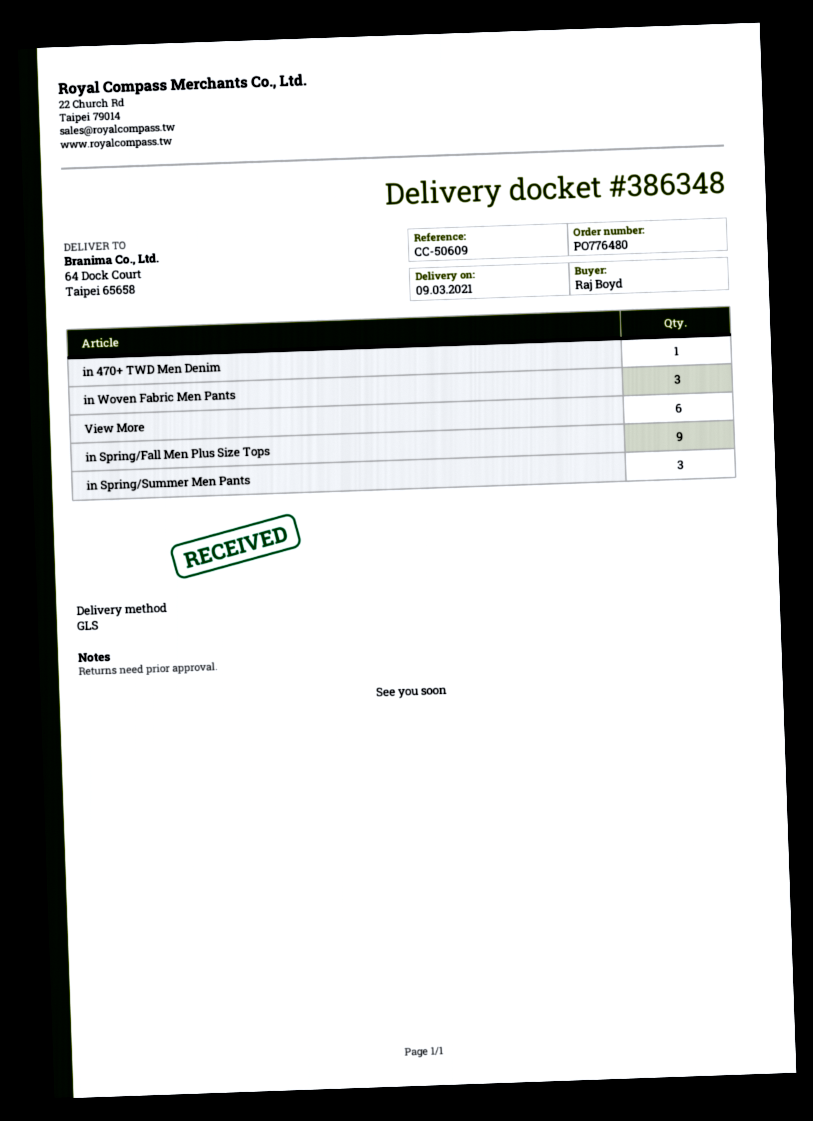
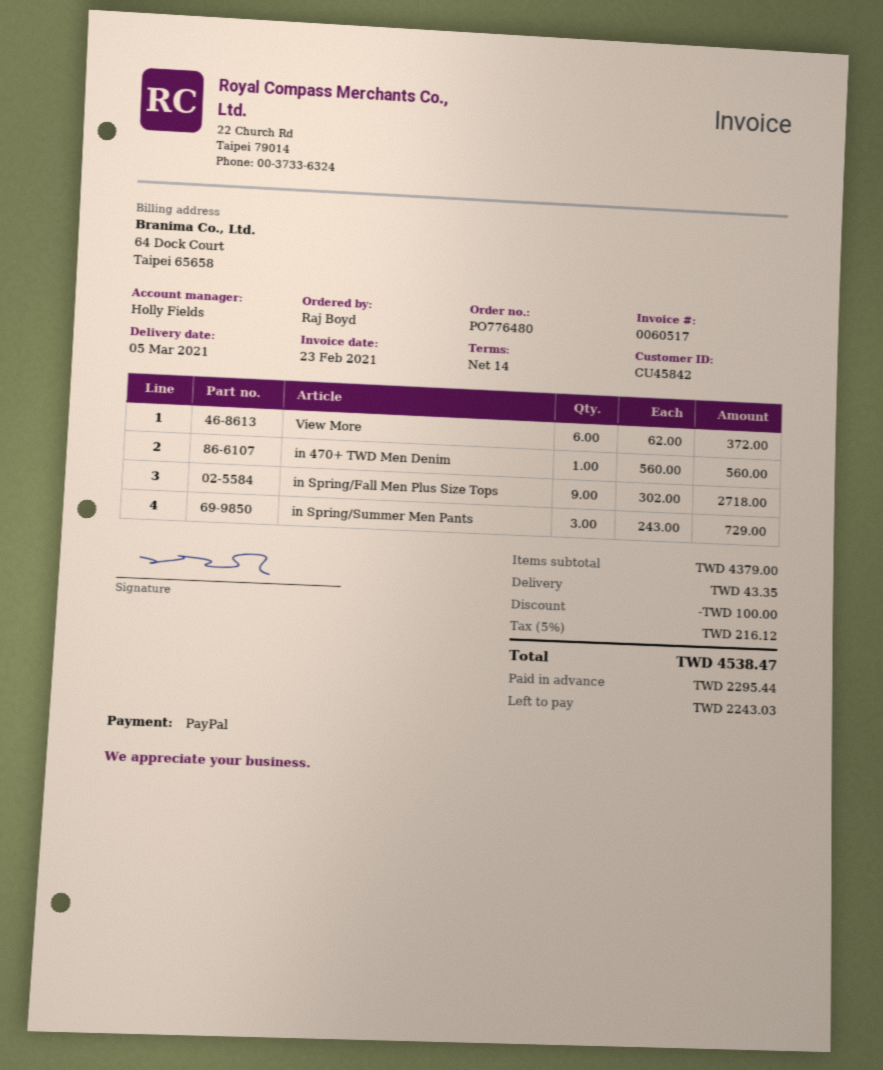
delivery date: 2021-03-09 -> 2021-03-05
in Woven Fabric Men Pants: 3 -> none

